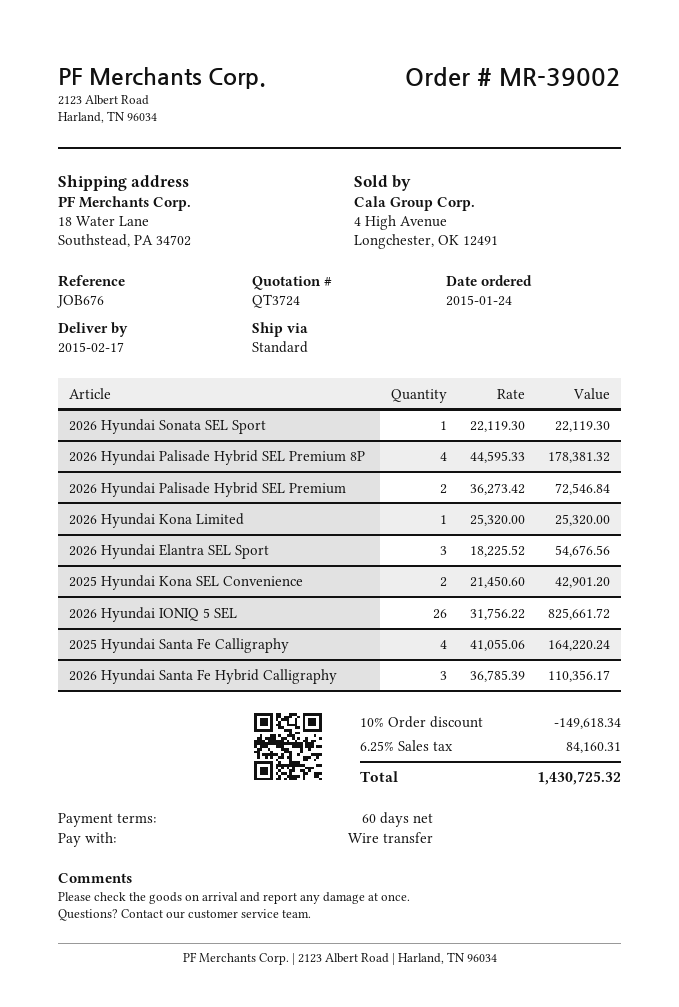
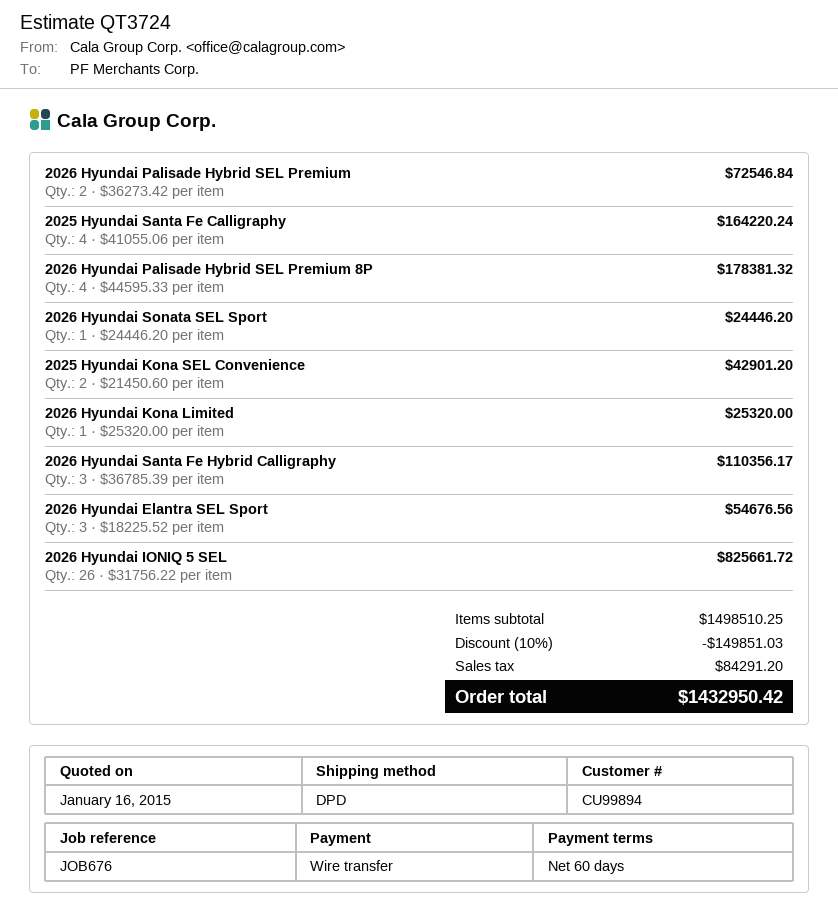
shipping method: standard -> DPD
2026 Hyundai Sonata SEL Sport: 1 x 22119.30 = 22119.30 -> 1 x 24446.20 = 24446.20
discount: 10% = 149618.34 -> 10% = 149851.03
tax: 84160.31 -> 84291.20
total: 1430725.32 -> 1432950.42

